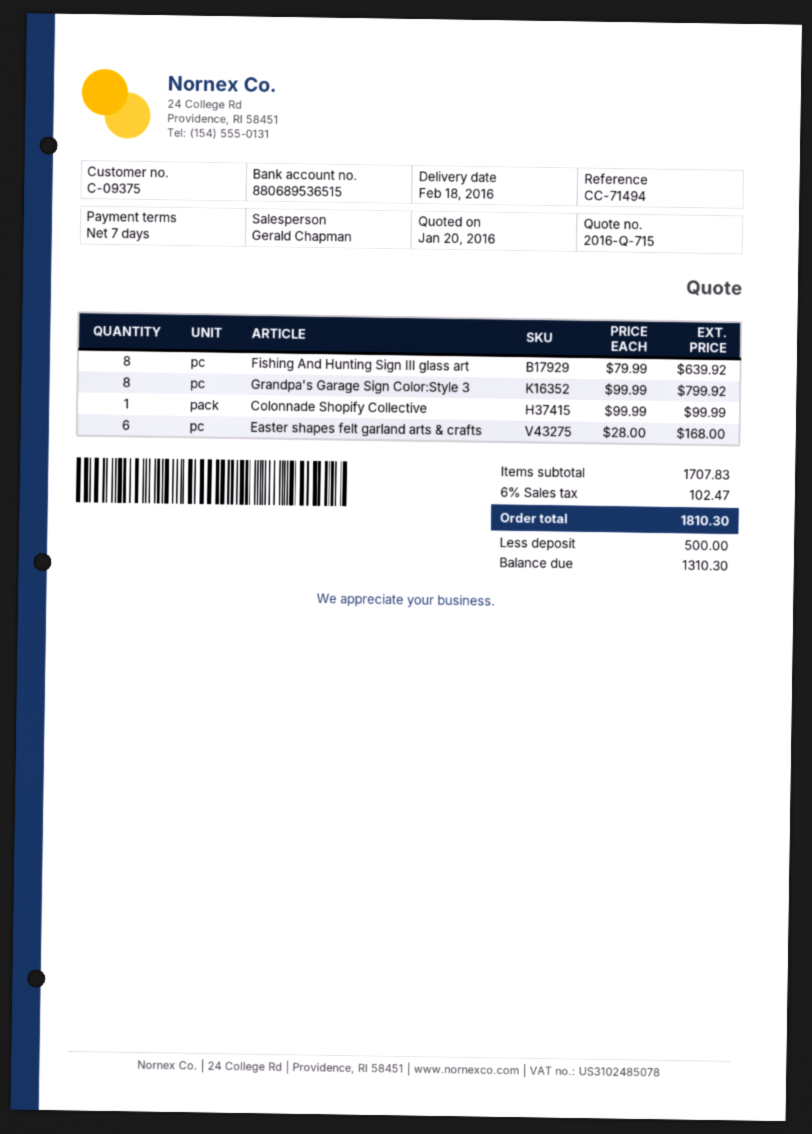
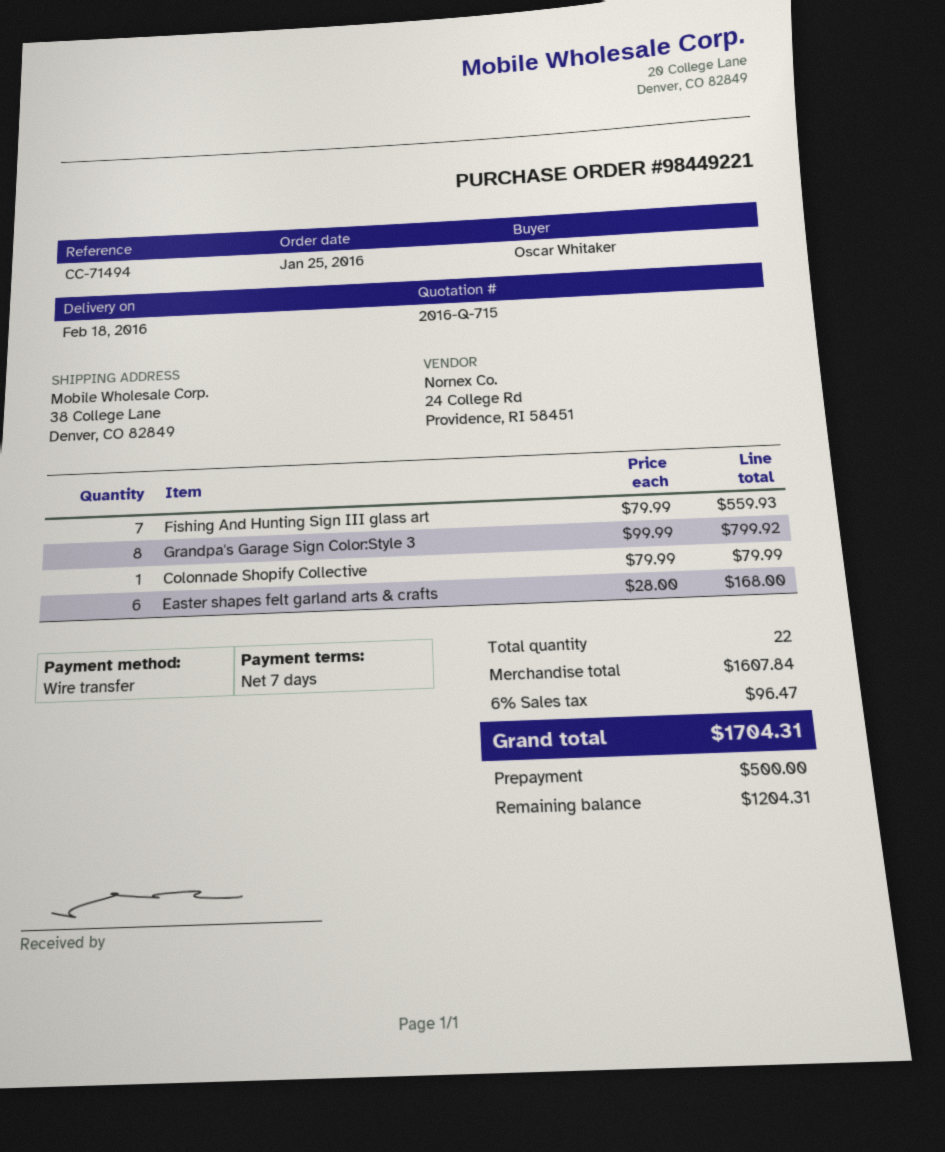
Fishing And Hunting Sign III glass art: 8 x 79.99 = 639.92 -> 7 x 79.99 = 559.93
Colonnade Shopify Collective: 1 x 99.99 = 99.99 -> 1 x 79.99 = 79.99
subtotal: 1707.83 -> 1607.84
tax: 6% = 102.47 -> 6% = 96.47
total: 1810.30 -> 1704.31
balance: 1310.30 -> 1204.31

